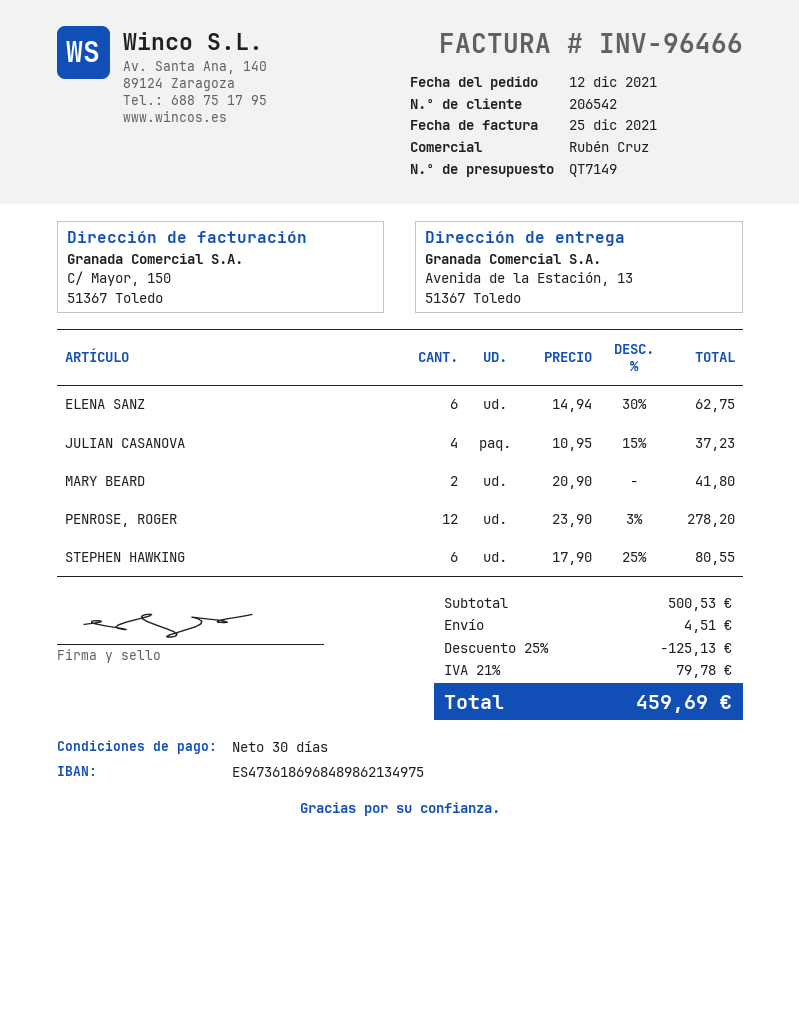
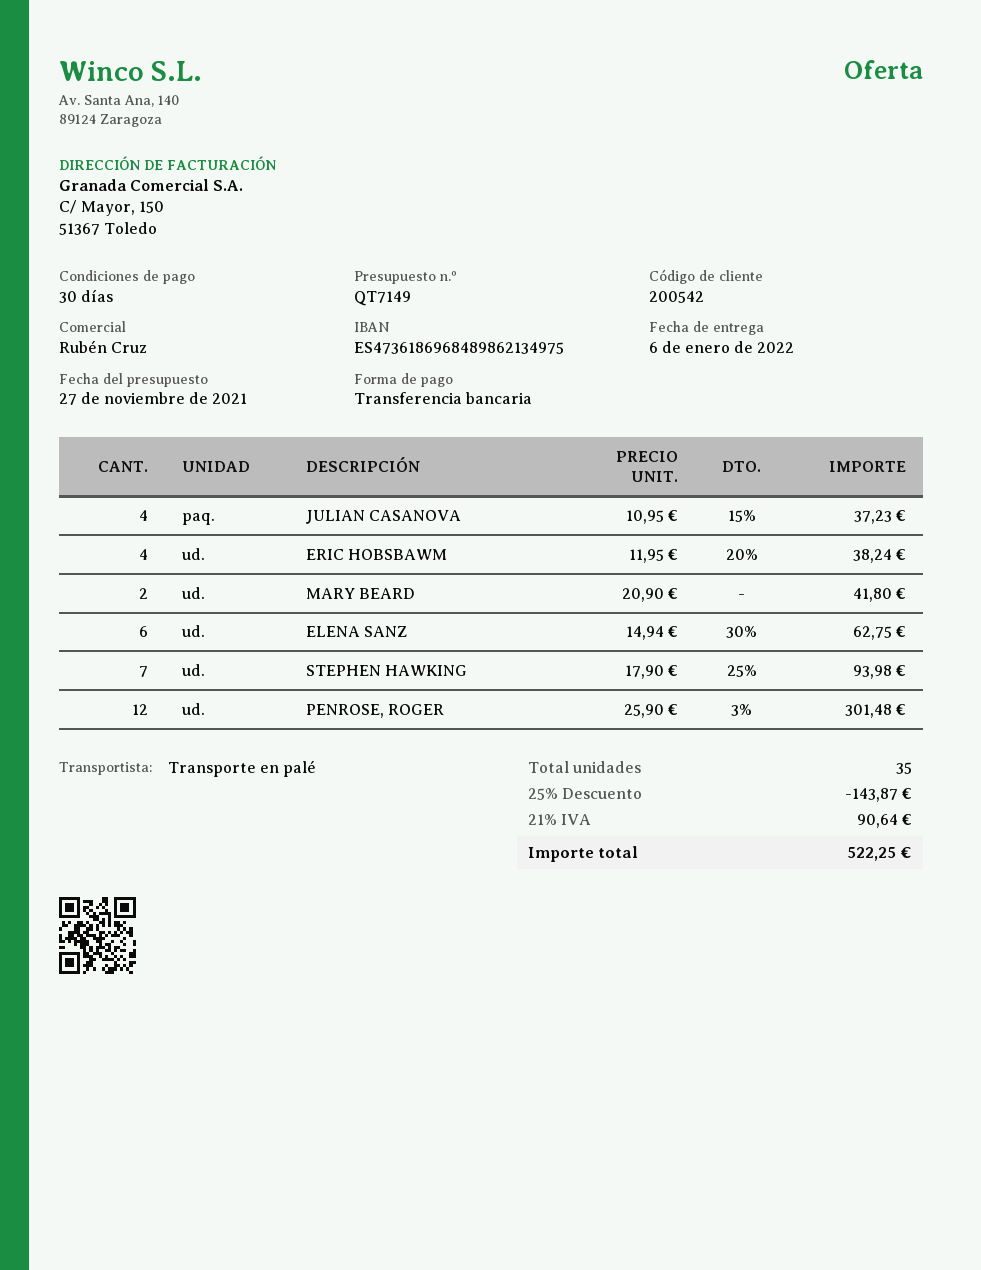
customer number: 206542 -> 200542
PENROSE, ROGER: 12 x 23.90 - 3% = 278.20 -> 12 x 25.90 - 3% = 301.48
STEPHEN HAWKING: 6 x 17.90 - 25% = 80.55 -> 7 x 17.90 - 25% = 93.98
ERIC HOBSBAWM: none -> 4 x 11.95 - 20% = 38.24
discount: 25% = 125.13 -> 25% = 143.87
shipping: 4.51 -> none
tax: 21% = 79.78 -> 21% = 90.64
total: 459.69 -> 522.25

